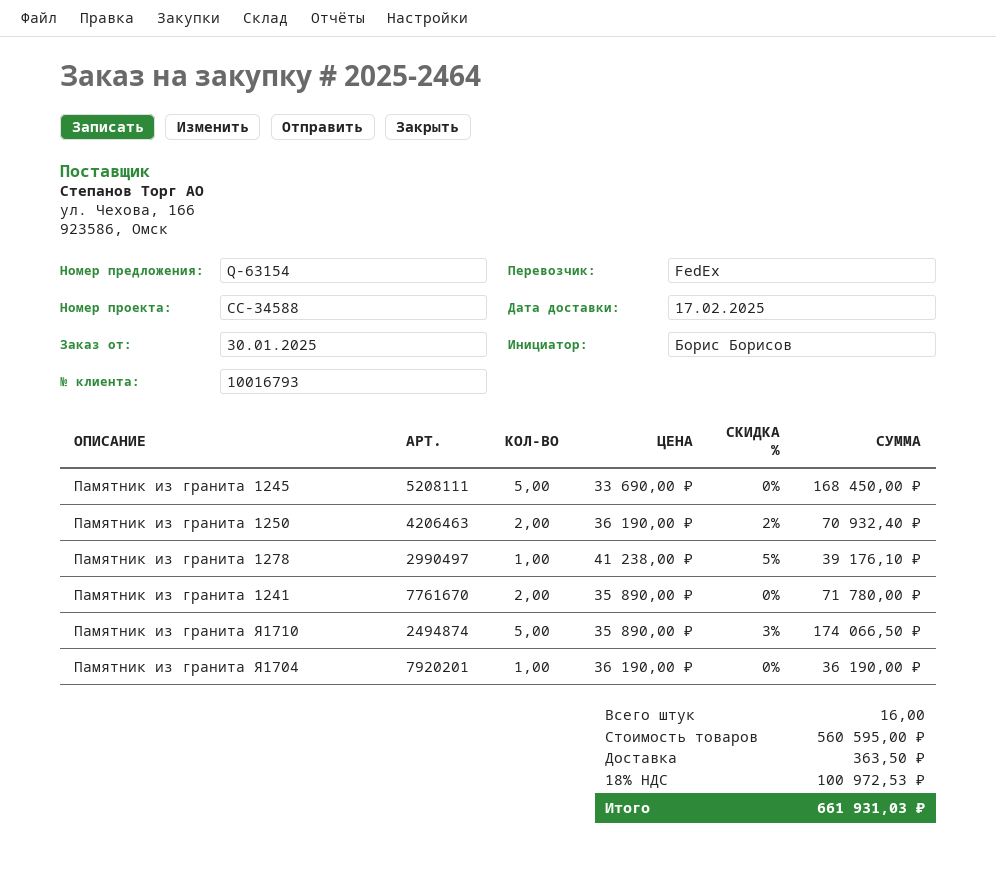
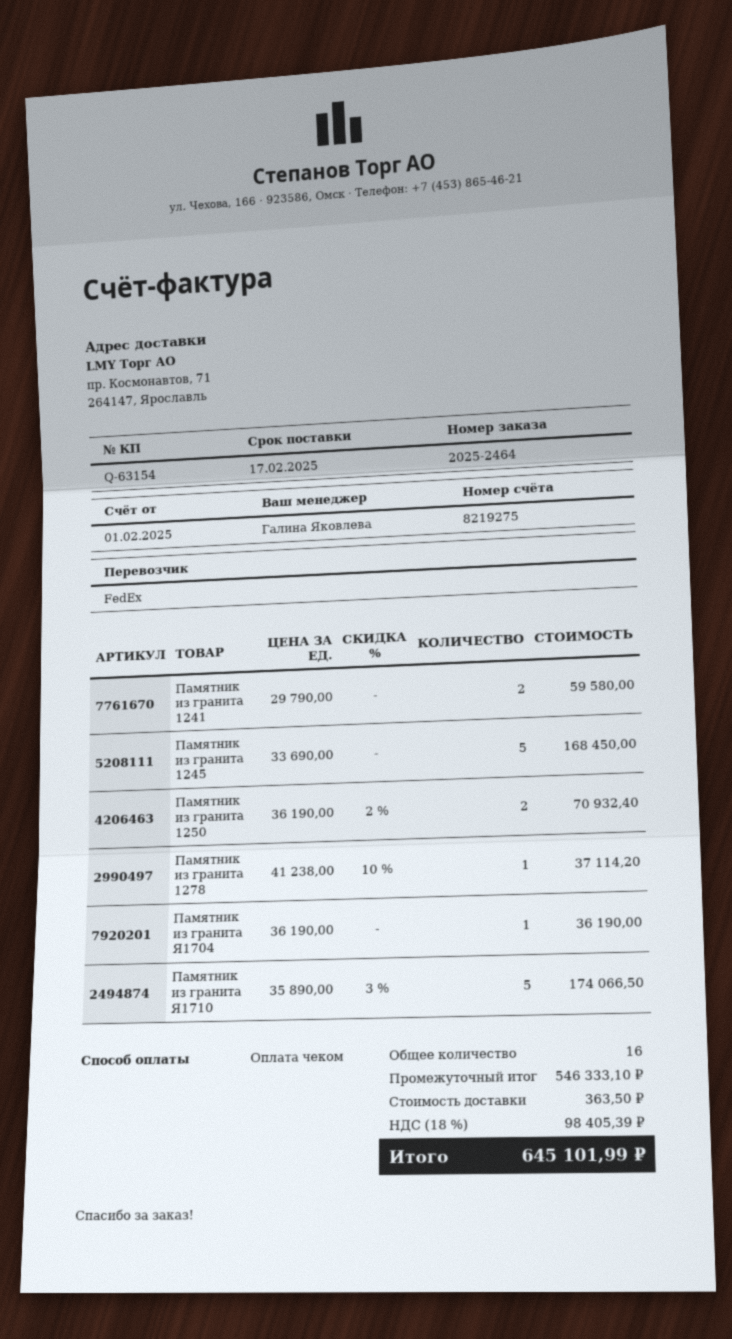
Памятник из гранита 1278: 1 x 41238.00 - 5% = 39176.10 -> 1 x 41238.00 - 10% = 37114.20
Памятник из гранита 1241: 2 x 35890.00 = 71780.00 -> 2 x 29790.00 = 59580.00
subtotal: 560595.00 -> 546333.10
tax: 18% = 100972.53 -> 18% = 98405.39
total: 661931.03 -> 645101.99

